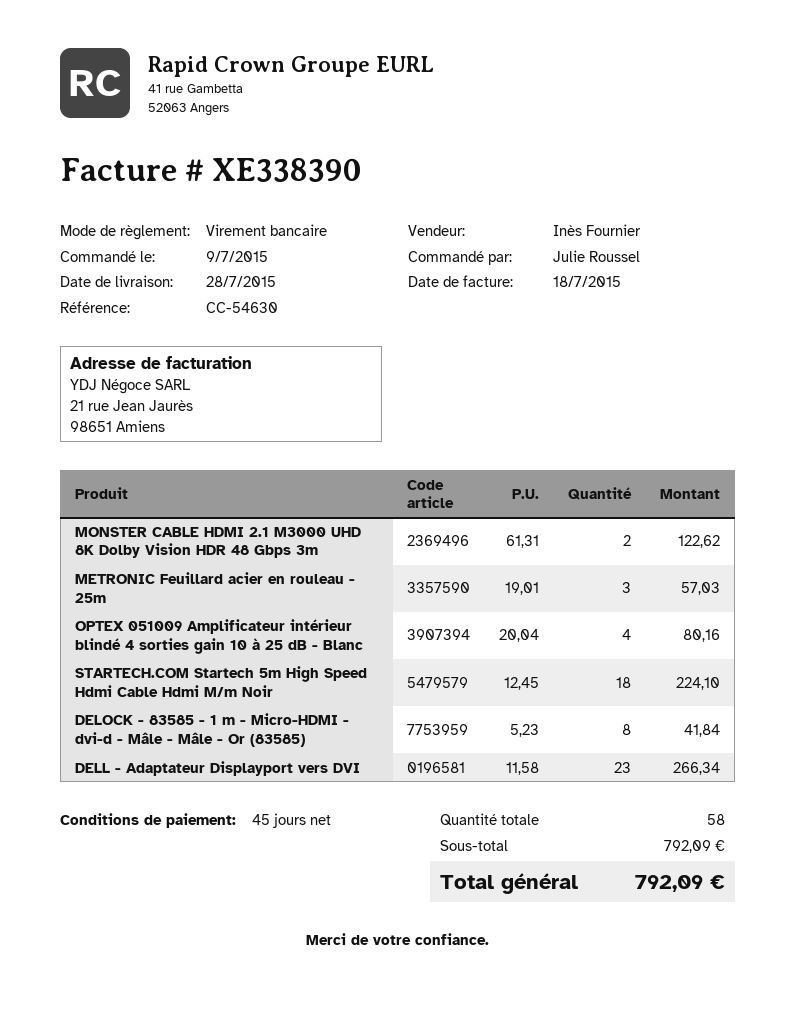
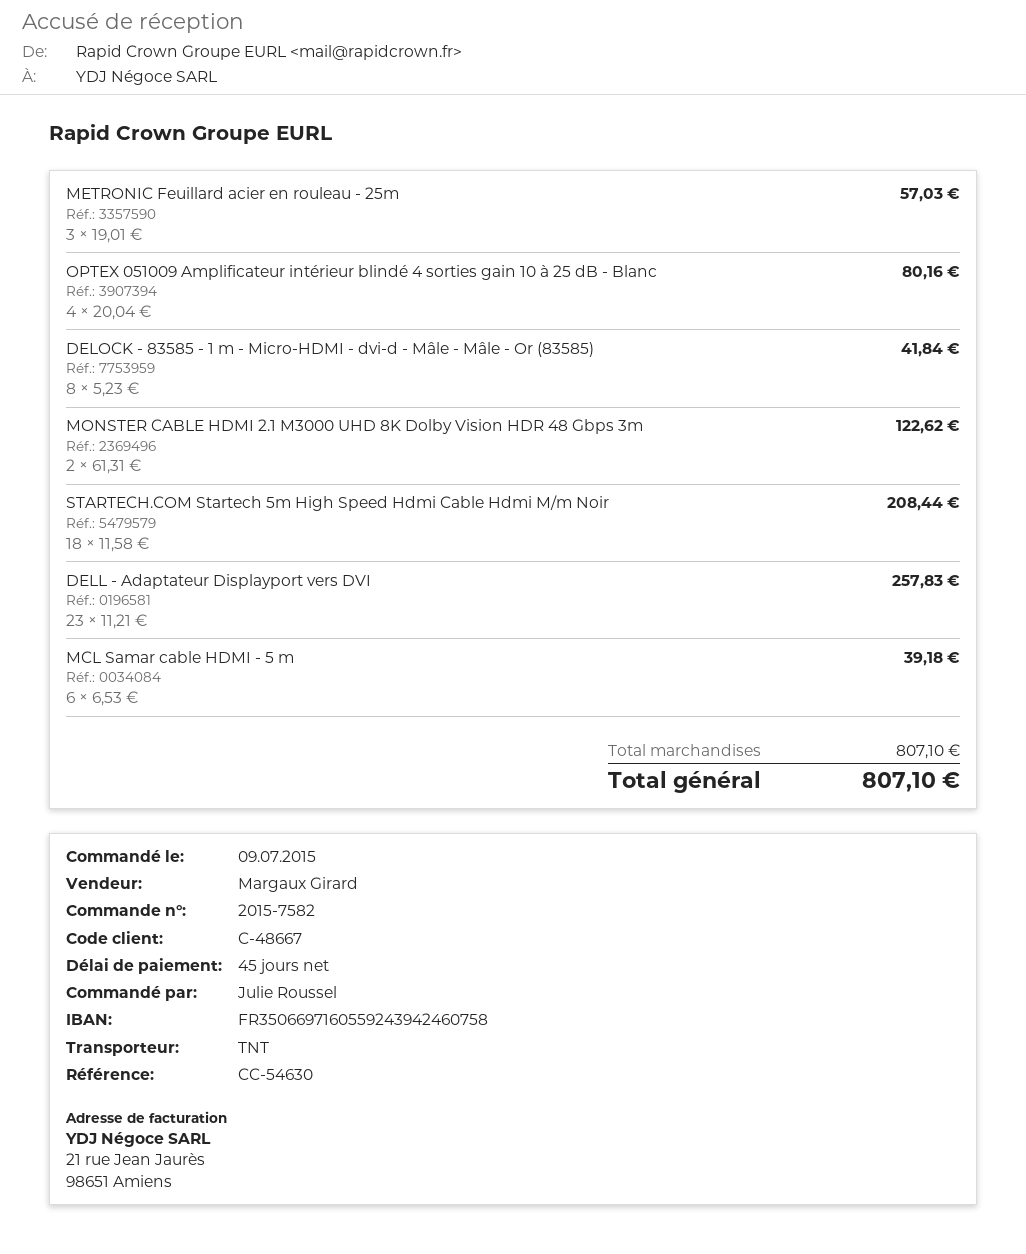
sales rep: Inès Fournier -> Margaux Girard
STARTECH.COM Startech 5m High Speed Hdmi Cable Hdmi M/m Noir: 18 x 12.45 = 224.10 -> 18 x 11.58 = 208.44
DELL - Adaptateur Displayport vers DVI: 23 x 11.58 = 266.34 -> 23 x 11.21 = 257.83
MCL Samar cable HDMI - 5 m: none -> 6 x 6.53 = 39.18
subtotal: 792.09 -> 807.10
total: 792.09 -> 807.10

